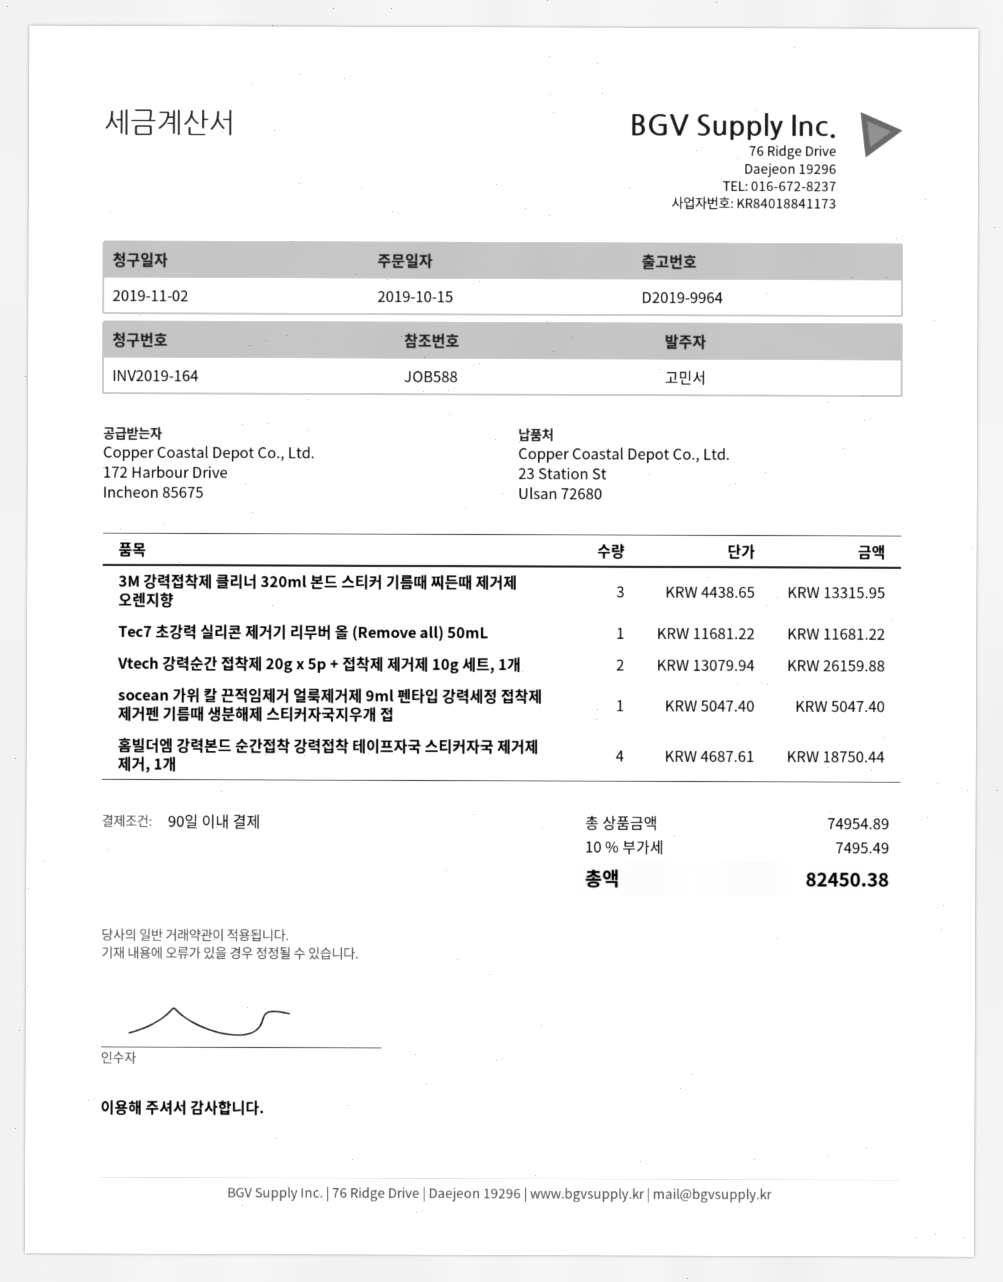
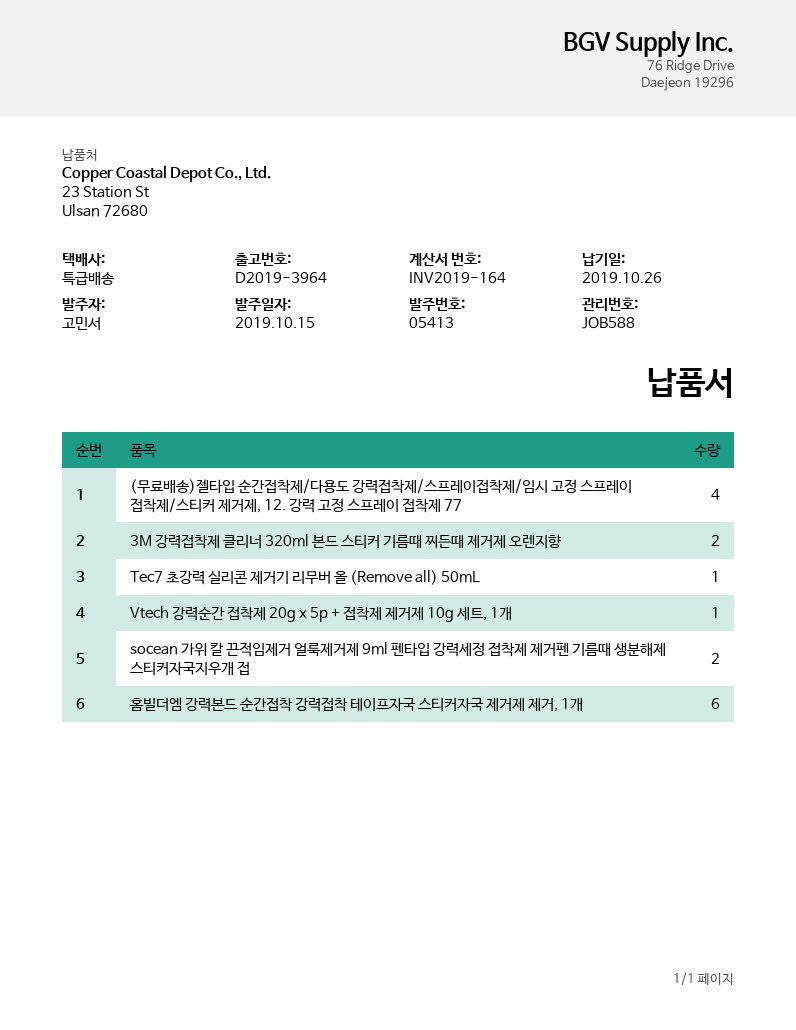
delivery note number: D2019-9964 -> D2019-3964
3M 강력접착제 클리너 320ml 본드 스티커 기름때 찌든때 제거제 오렌지향: 3 -> 2
Vtech 강력순간 접착제 20g x 5p + 접착제 제거제 10g 세트, 1개: 2 -> 1
socean 가위 칼 끈적임제거 얼룩제거제 9ml 펜타입 강력세정 접착제 제거펜 기름때 생분해제 스티커자국지우개 접: 1 -> 2
홈빌더엠 강력본드 순간접착 강력접착 테이프자국 스티커자국 제거제 제거, 1개: 4 -> 6
(무료배송)젤타입 순간접착제/다용도 강력접착제/스프레이접착제/임시 고정 스프레이 접착제/스티커 제거제, 12. 강력 고정 스프레이 접착제 77: none -> 4

